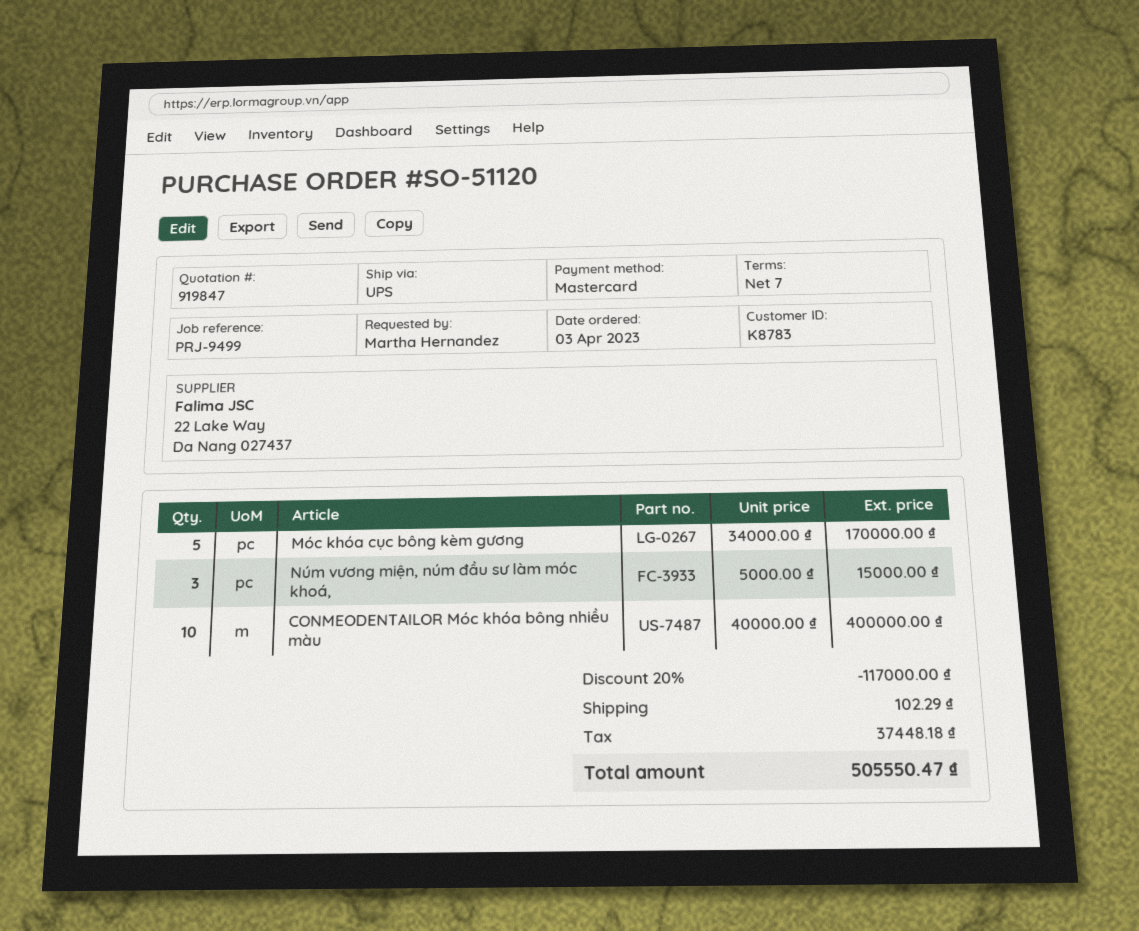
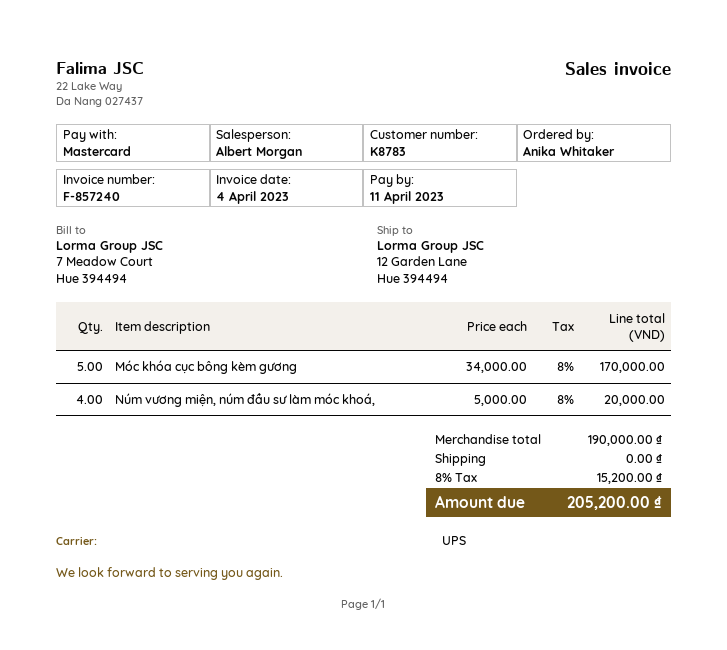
ordered by: Martha Hernandez -> Anika Whitaker
Núm vương miện, núm đầu sư làm móc khoá,: 3 x 5000.00 = 15000.00 -> 4 x 5000.00 = 20000.00
CONMEODENTAILOR Móc khóa bông nhiều màu: 10 x 40000.00 = 400000.00 -> none
discount: 20% = 117000.00 -> none
shipping: 102.29 -> 0.00
tax: 37448.18 -> 15200.00
total: 505550.47 -> 205200.00

